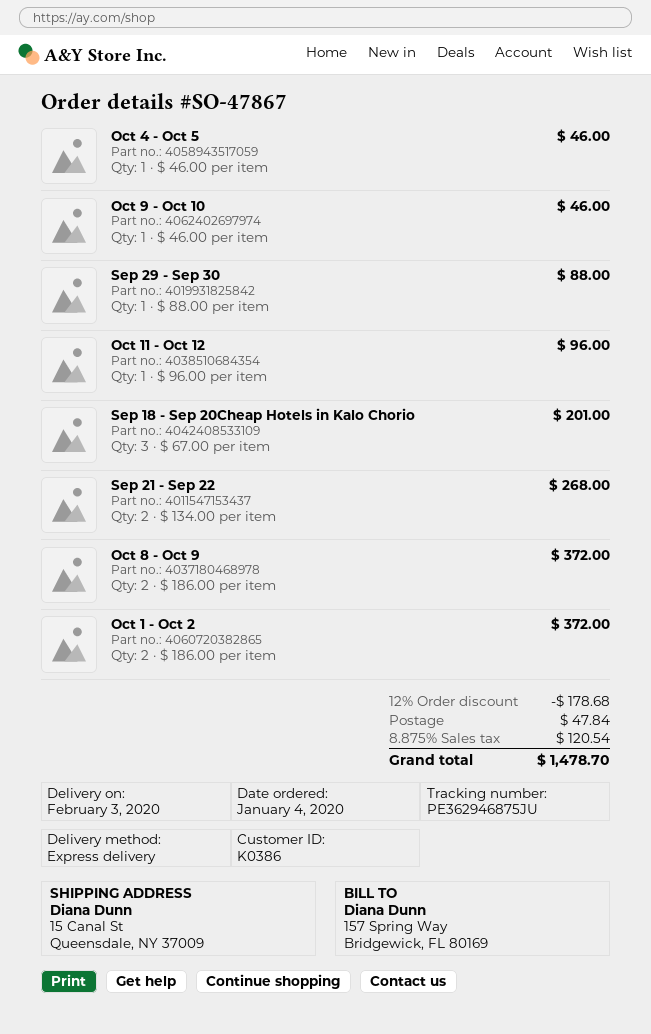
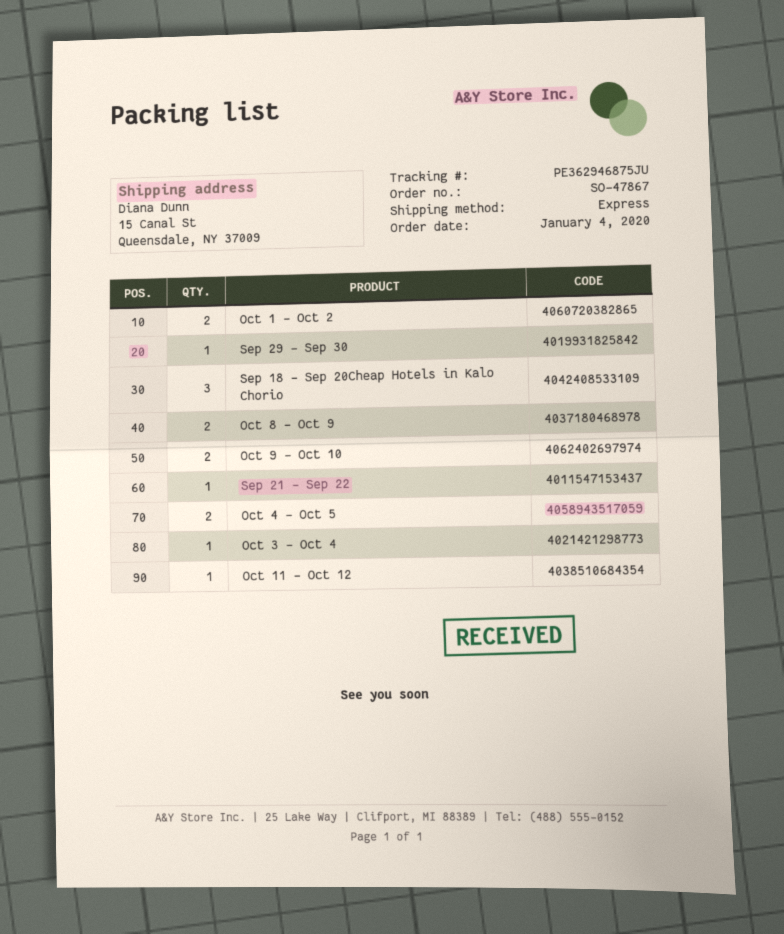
Oct 4 - Oct 5: 1 -> 2
Oct 9 - Oct 10: 1 -> 2
Sep 21 - Sep 22: 2 -> 1
Oct 3 - Oct 4: none -> 1

